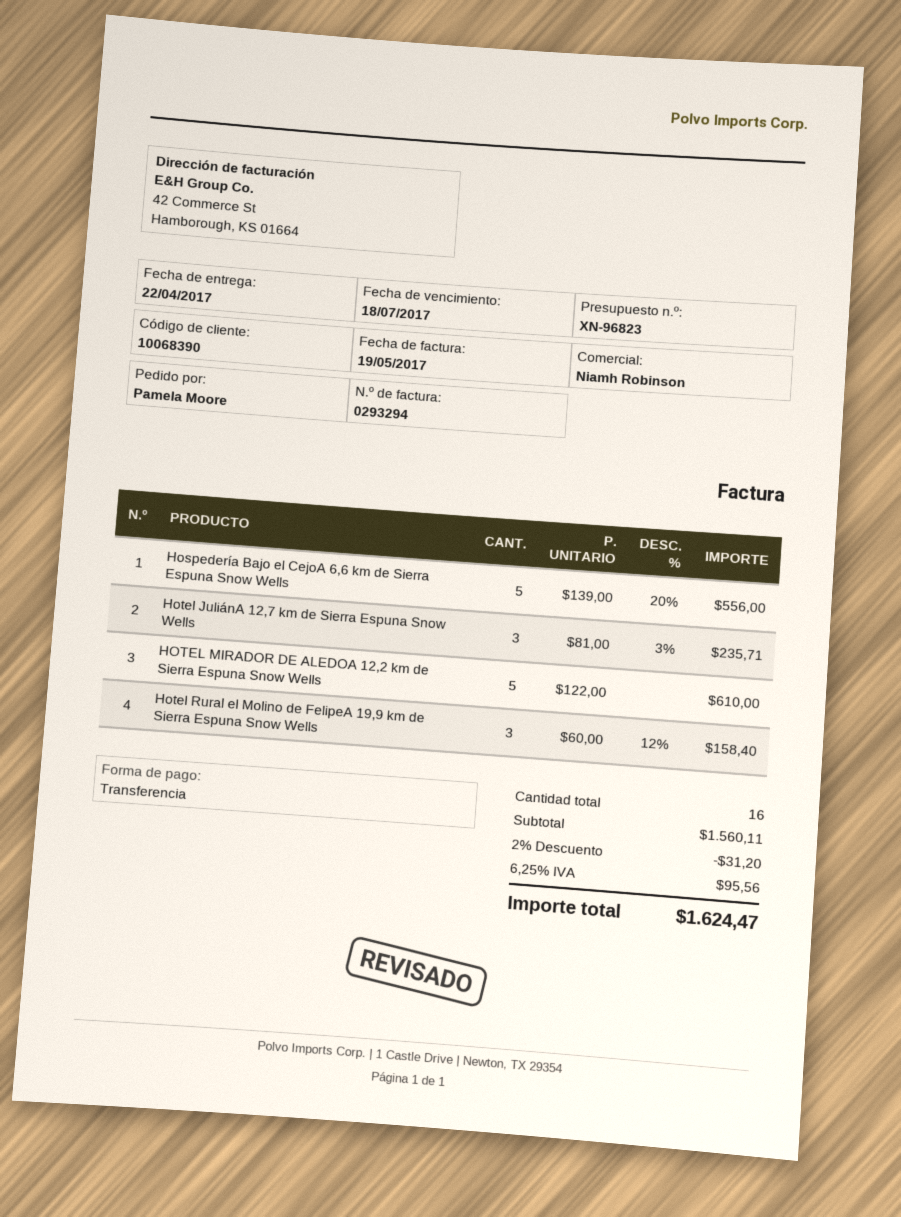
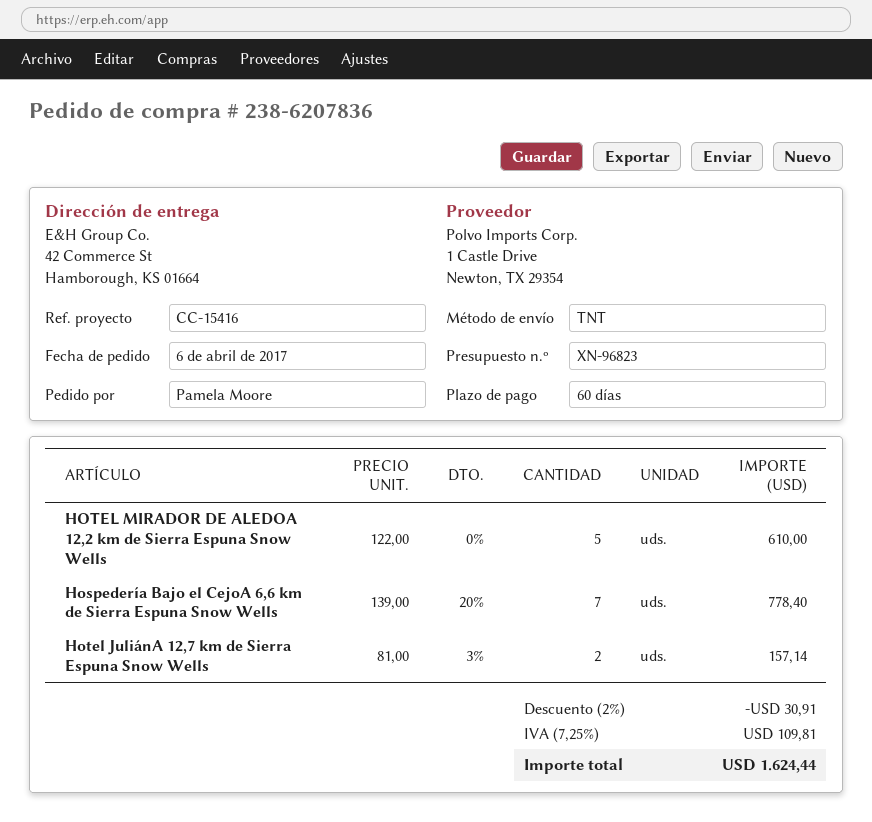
Hospedería Bajo el CejoA 6,6 km de Sierra Espuna Snow Wells: 5 x 139.00 - 20% = 556.00 -> 7 x 139.00 - 20% = 778.40
Hotel JuliánA 12,7 km de Sierra Espuna Snow Wells: 3 x 81.00 - 3% = 235.71 -> 2 x 81.00 - 3% = 157.14
Hotel Rural el Molino de FelipeA 19,9 km de Sierra Espuna Snow Wells: 3 x 60.00 - 12% = 158.40 -> none
discount: 2% = 31.20 -> 2% = 30.91
tax: 6.25% = 95.56 -> 7.25% = 109.81
total: 1624.47 -> 1624.44

